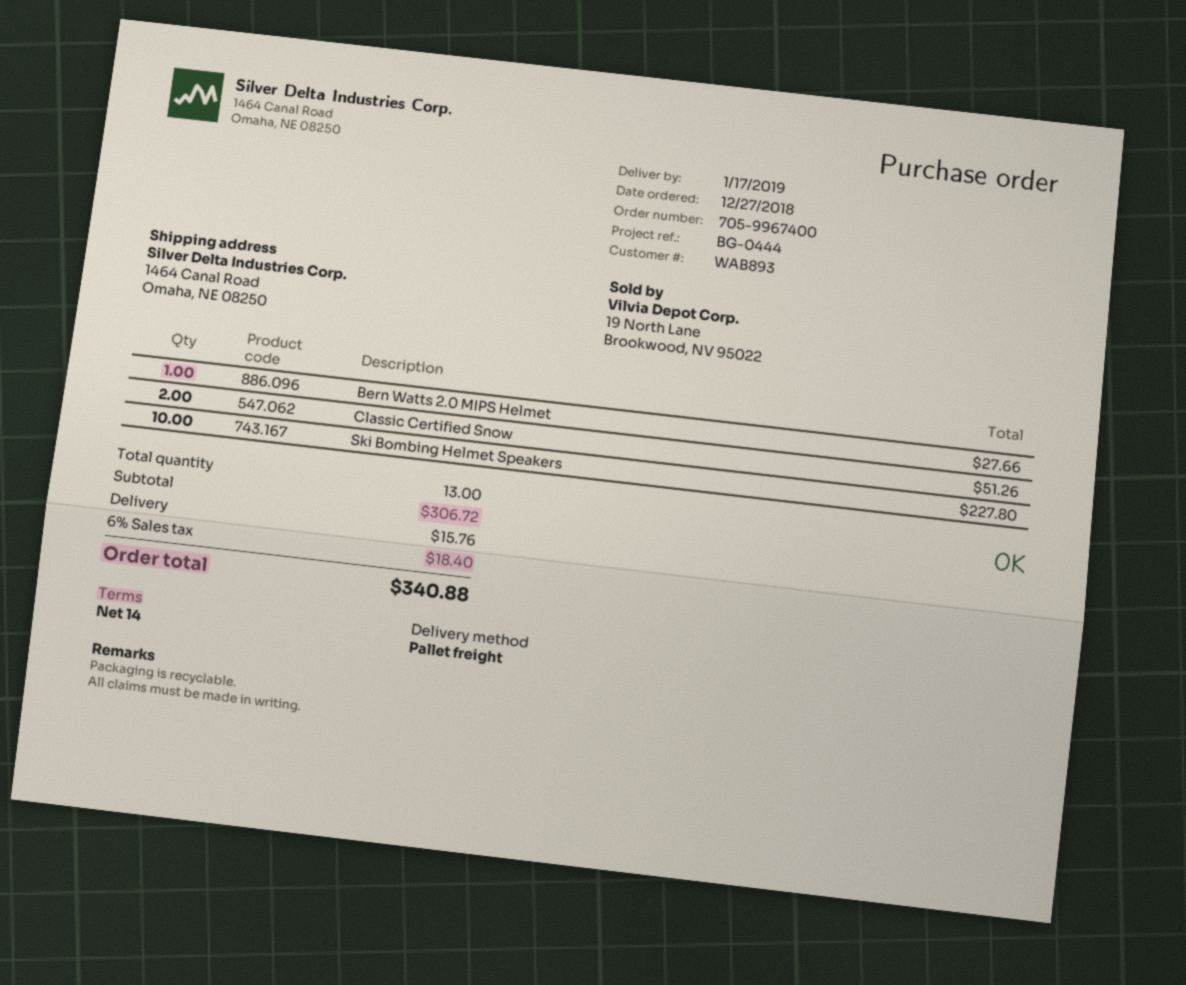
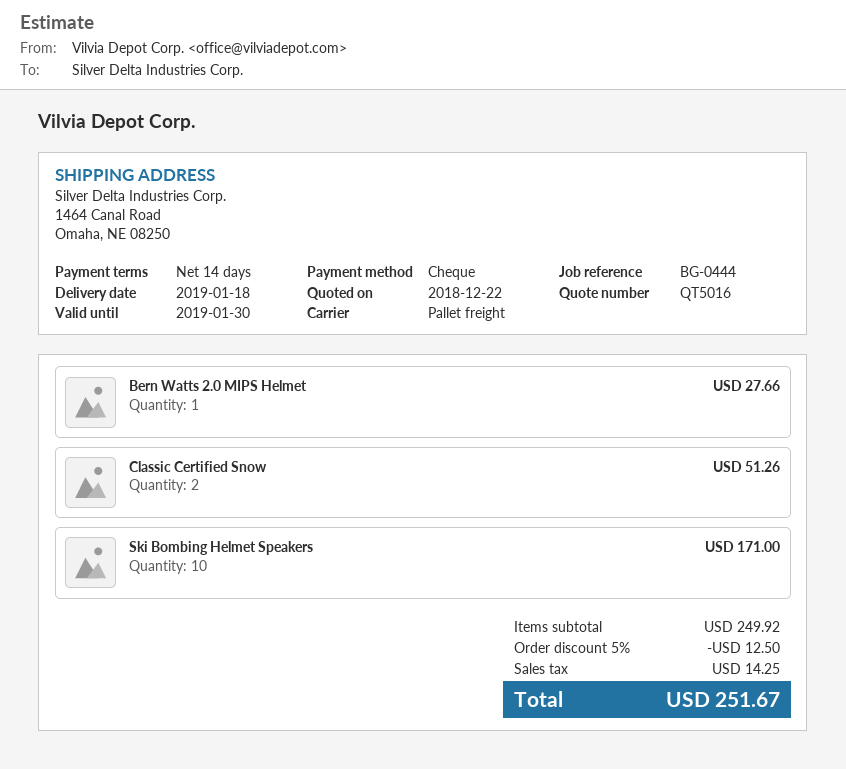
delivery date: 2019-01-17 -> 2019-01-18
Ski Bombing Helmet Speakers: 10 for 227.80 -> 10 for 171.00
subtotal: 306.72 -> 249.92
discount: none -> 5% = 12.50
shipping: 15.76 -> none
tax: 18.40 -> 14.25
total: 340.88 -> 251.67

